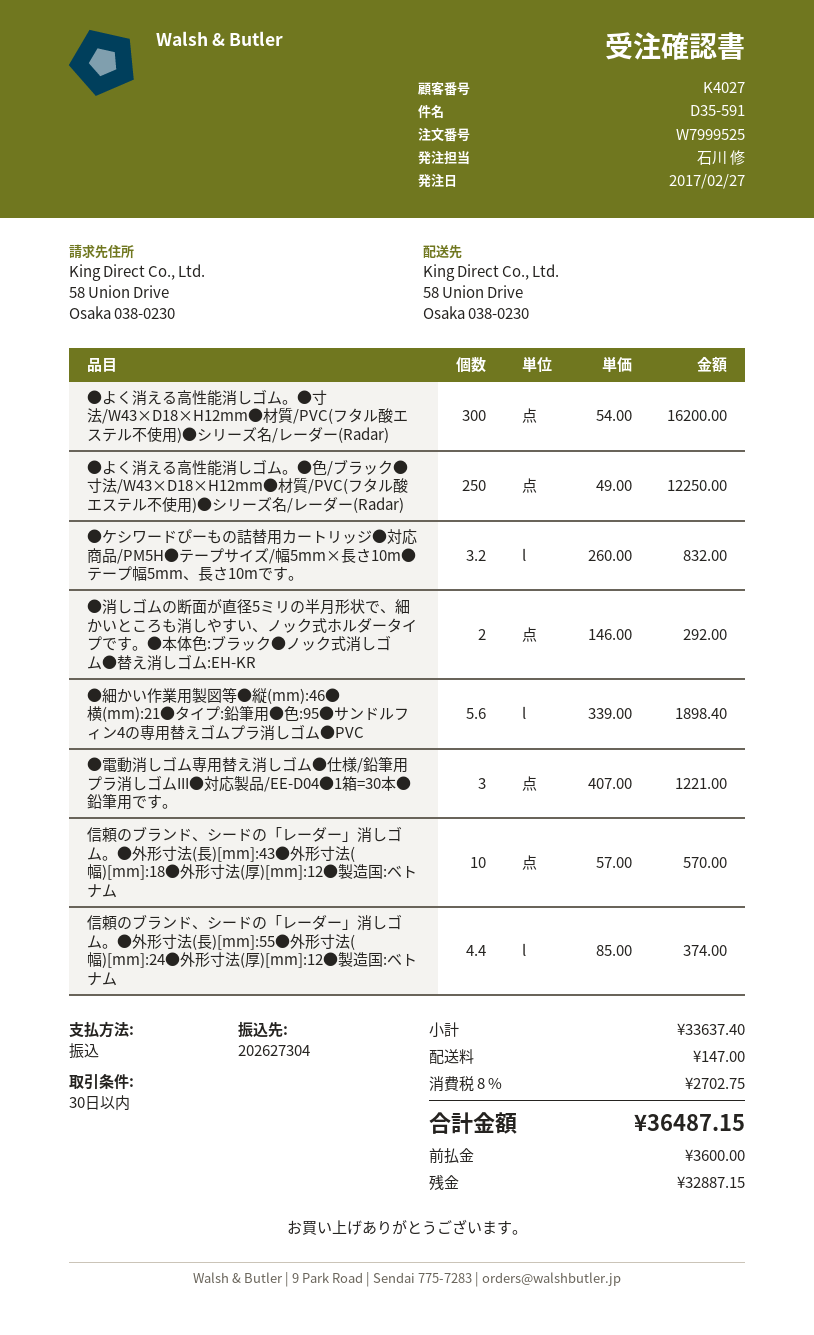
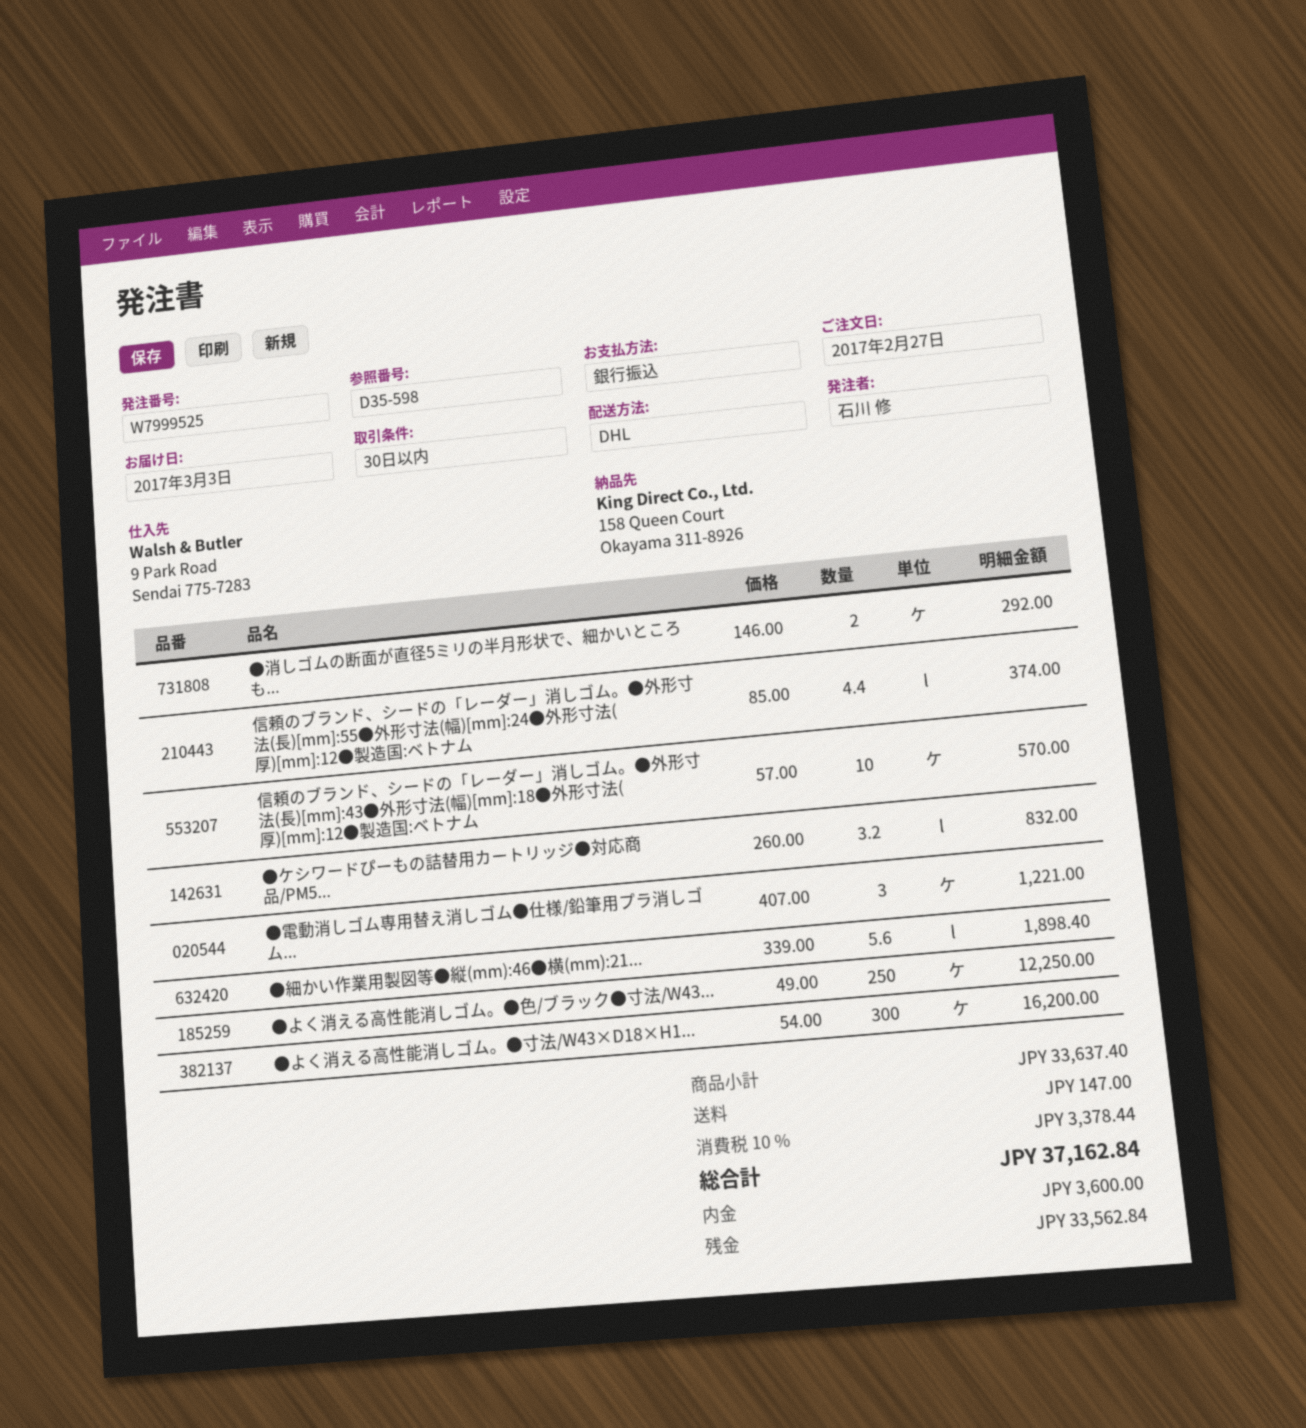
reference: D35-591 -> D35-598
ship to: 58 Union Drive, Osaka 038-0230 -> 158 Queen Court, Okayama 311-8926
tax: 8% = 2702.75 -> 10% = 3378.44
total: 36487.15 -> 37162.84
balance: 32887.15 -> 33562.84

